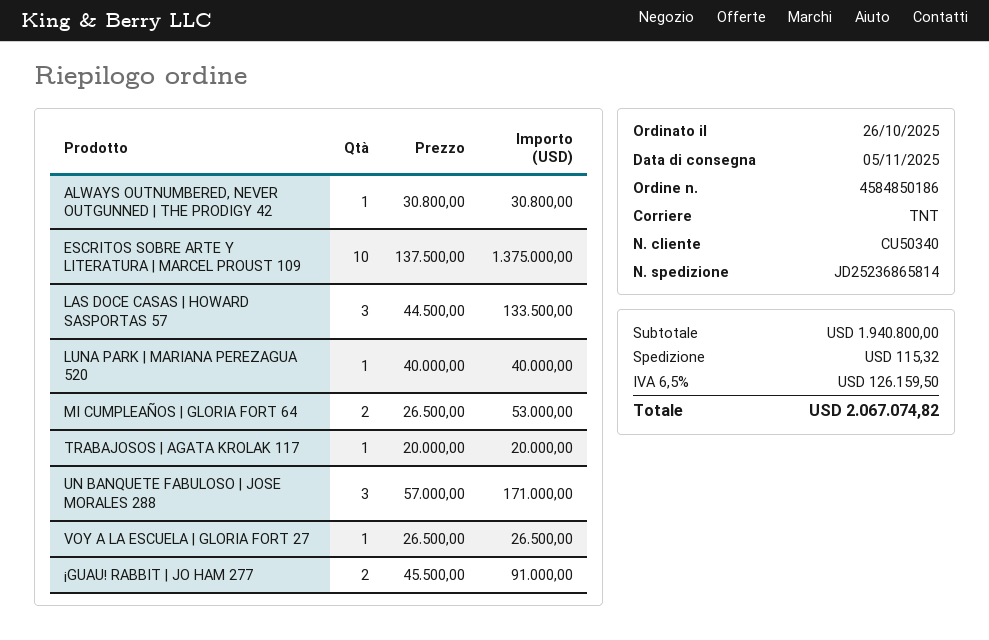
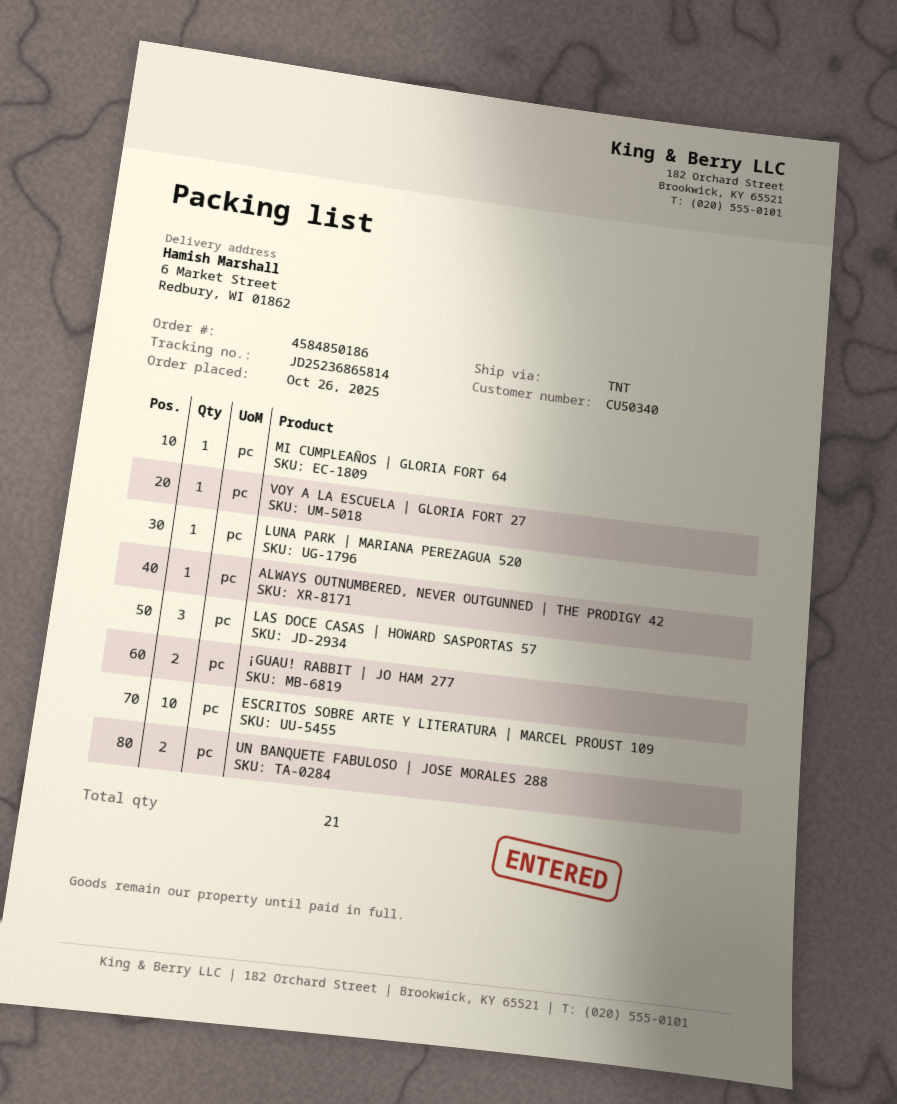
MI CUMPLEAÑOS | GLORIA FORT 64: 2 -> 1
TRABAJOSOS | AGATA KROLAK 117: 1 -> none
UN BANQUETE FABULOSO | JOSE MORALES 288: 3 -> 2

